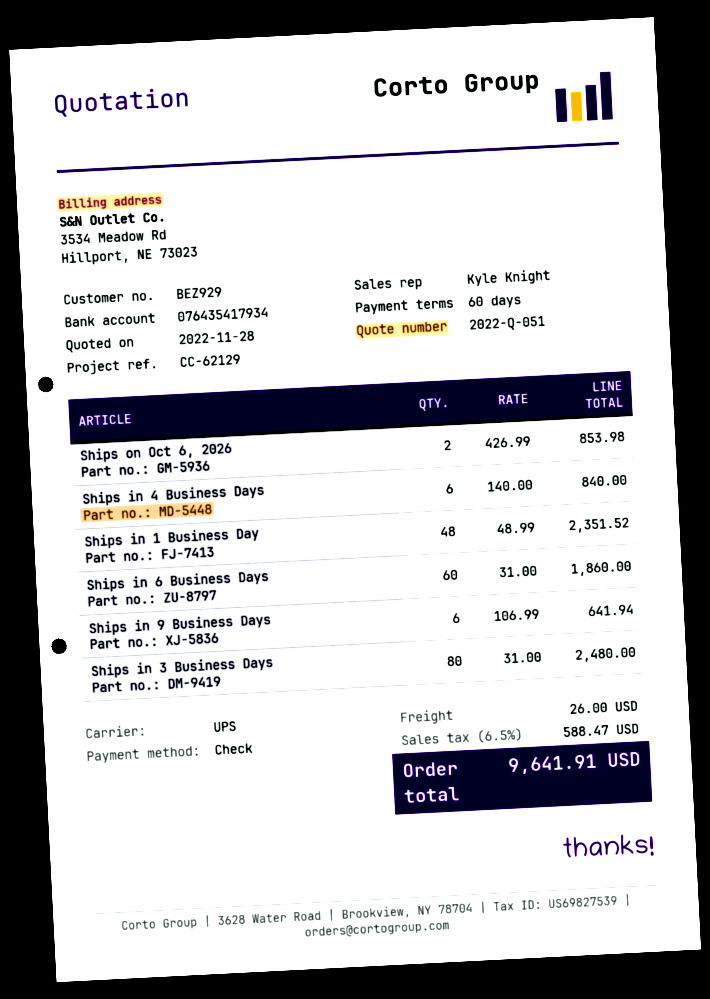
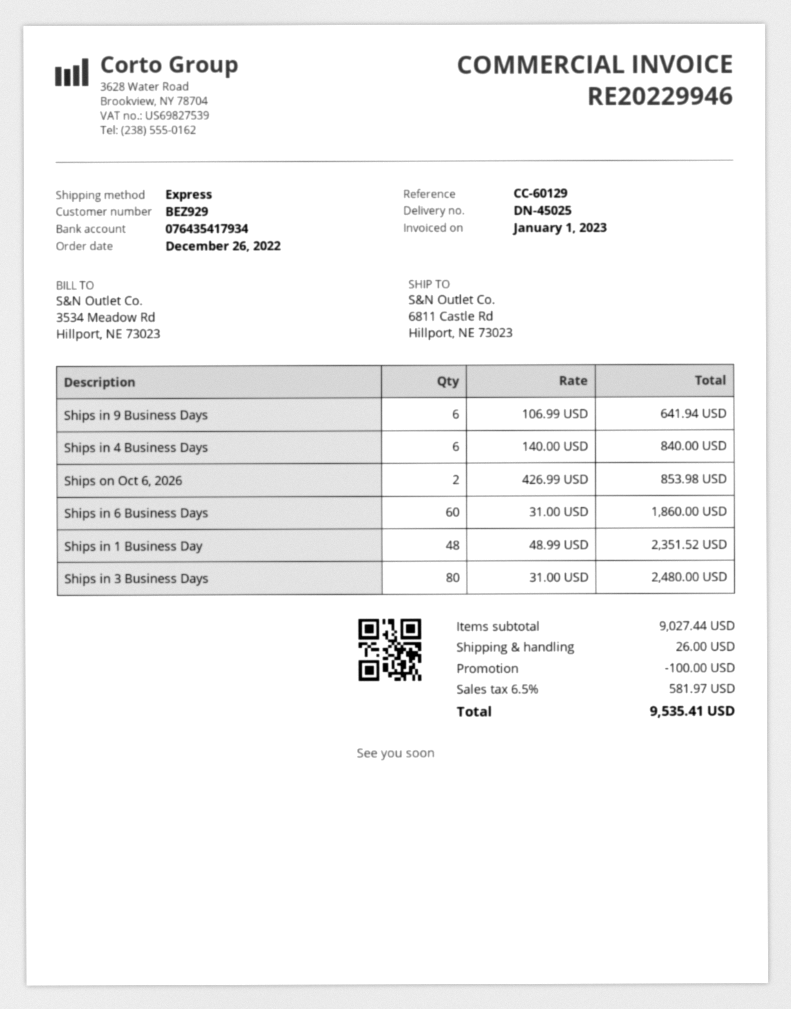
reference: CC-62129 -> CC-60129
shipping method: UPS -> express
discount: none -> 100.00
tax: 6.5% = 588.47 -> 6.5% = 581.97
total: 9641.91 -> 9535.41

